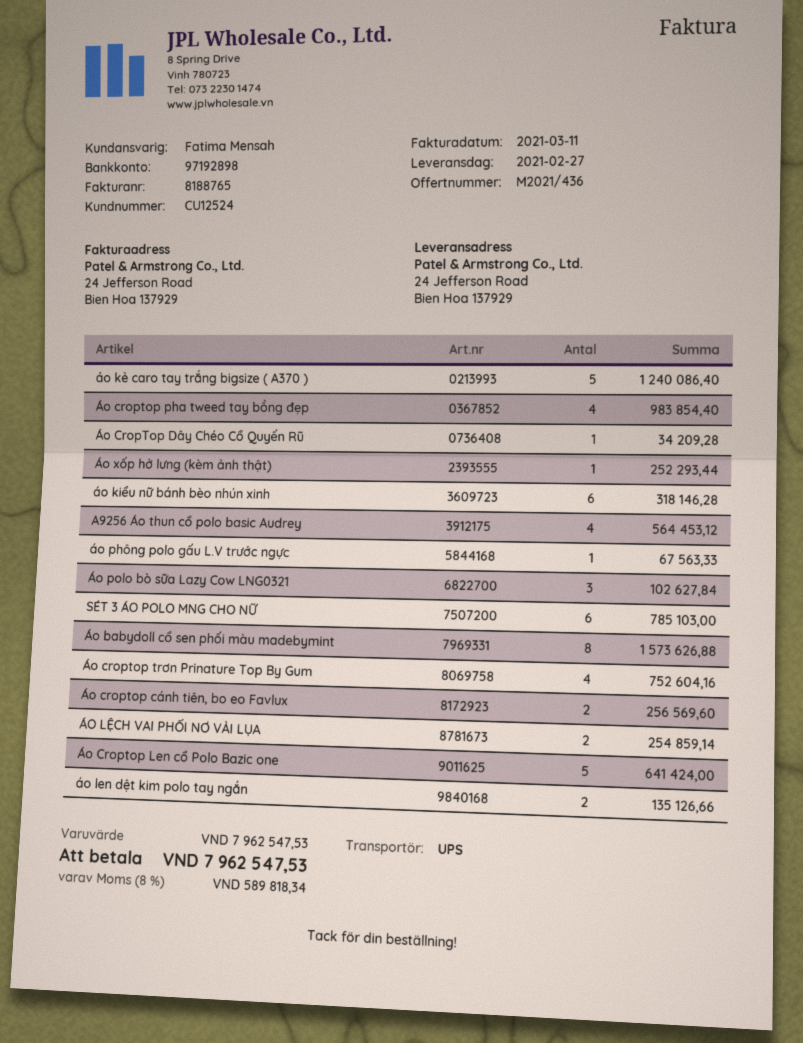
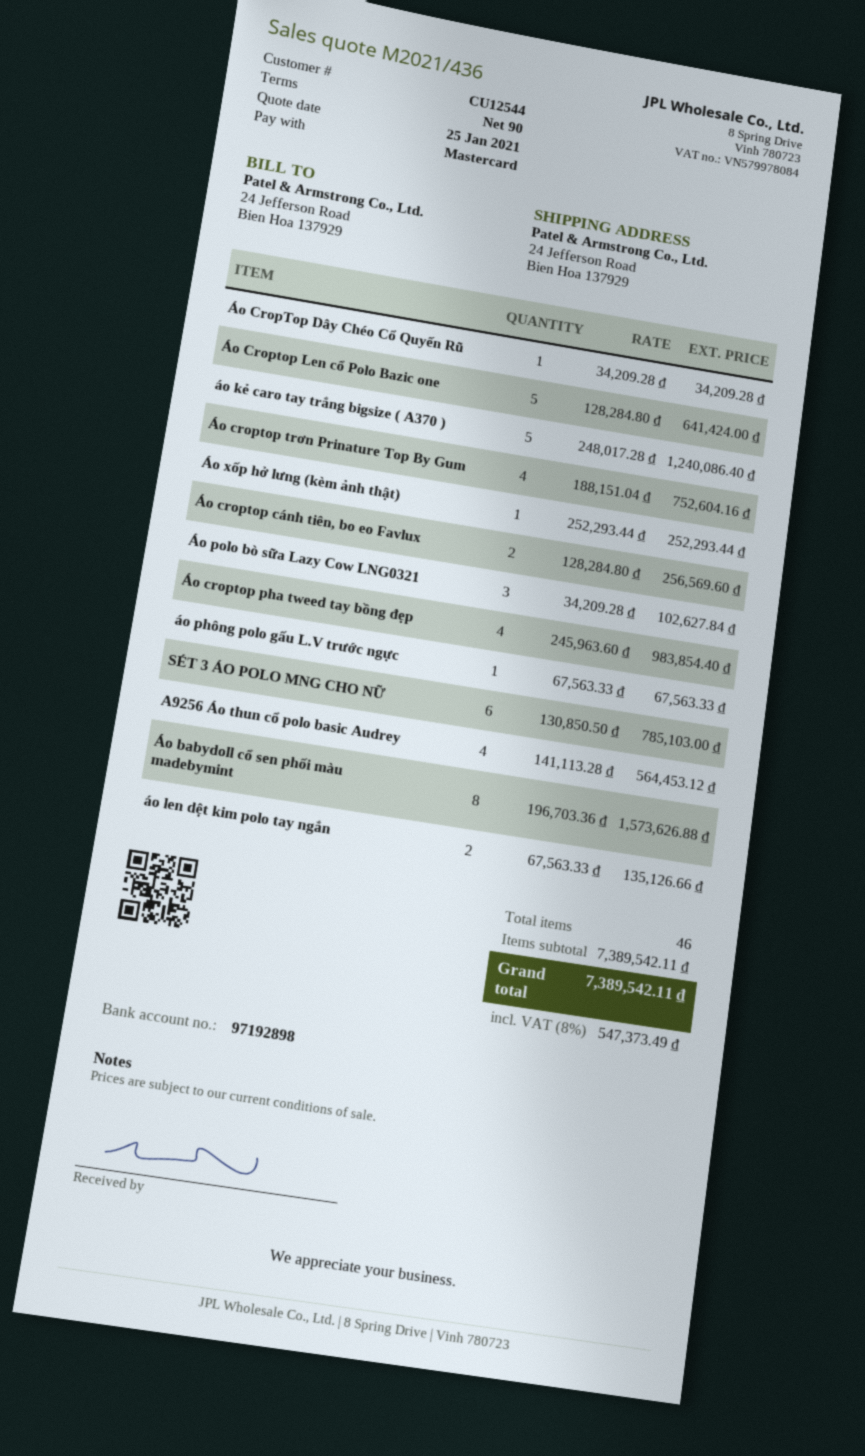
customer number: CU12524 -> CU12544
áo kiểu nữ bánh bèo nhún xinh: 6 for 318146.28 -> none
ÁO LỆCH VAI PHỐI NƠ VẢI LỤA: 2 for 254859.14 -> none
subtotal: 7962547.53 -> 7389542.11
tax: 8% = 589818.34 -> 8% = 547373.49
total: 7962547.53 -> 7389542.11

